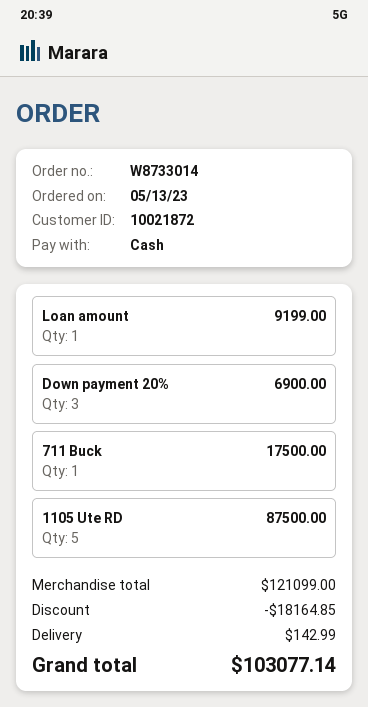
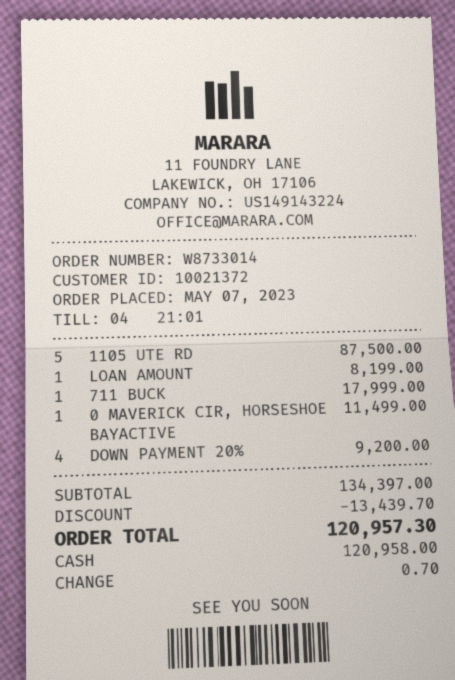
order date: 2023-05-13 -> 2023-05-07
customer number: 10021872 -> 10021372
Loan amount: 1 for 9199.00 -> 1 for 8199.00
Down payment 20%: 3 for 6900.00 -> 4 for 9200.00
711 Buck: 1 for 17500.00 -> 1 for 17999.00
0 MAVERICK CIR, HORSESHOE BAYACTIVE: none -> 1 for 11499.00
subtotal: 121099.00 -> 134397.00
discount: 18164.85 -> 13439.70
shipping: 142.99 -> none
total: 103077.14 -> 120957.30

